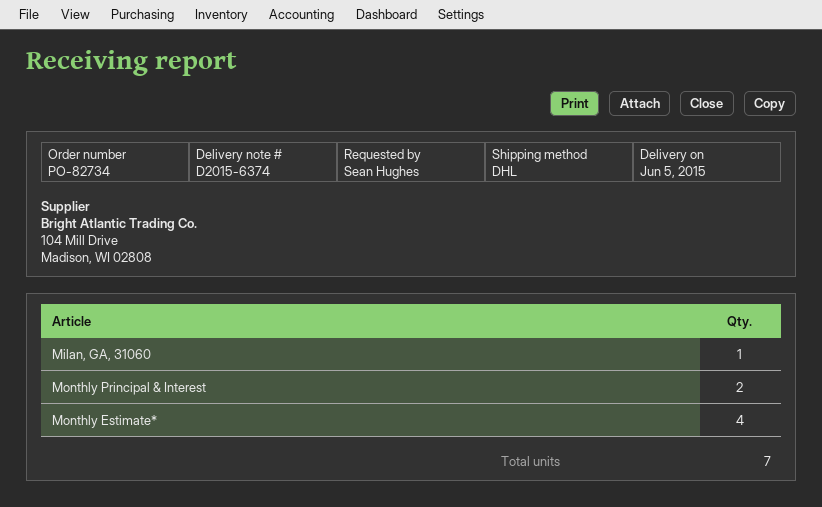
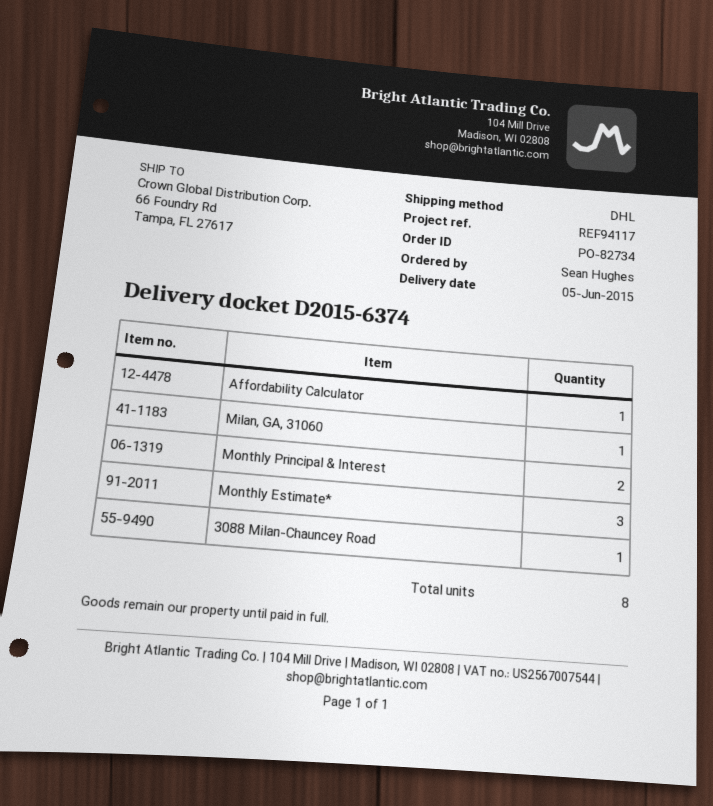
Monthly Estimate*: 4 -> 3
Affordability Calculator: none -> 1
3088 Milan-Chauncey Road: none -> 1
total quantity: 7 -> 8

